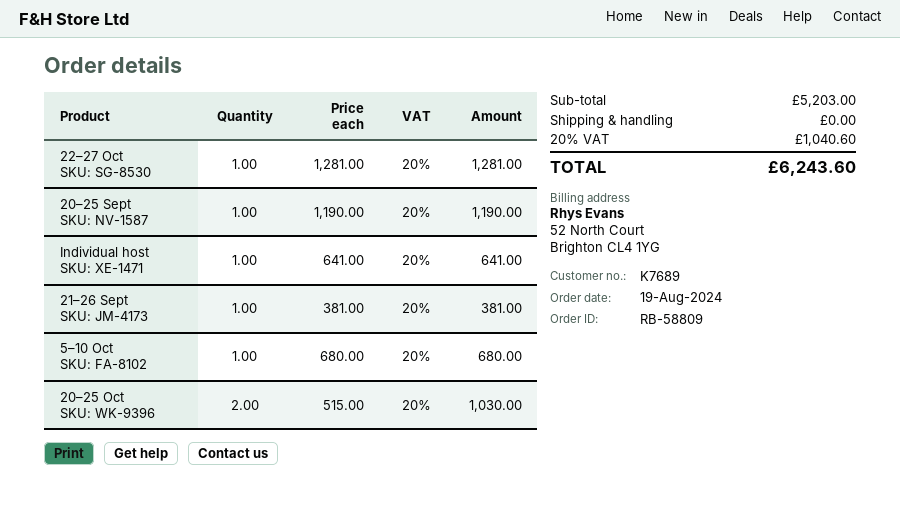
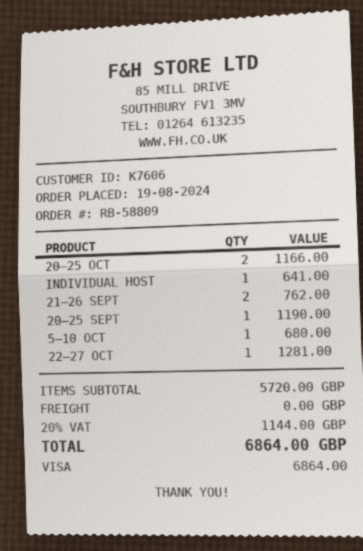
customer number: K7689 -> K7606
21–26 Sept: 1 for 381.00 -> 2 for 762.00
20–25 Oct: 2 for 1030.00 -> 2 for 1166.00
subtotal: 5203.00 -> 5720.00
tax: 20% = 1040.60 -> 20% = 1144.00
total: 6243.60 -> 6864.00

